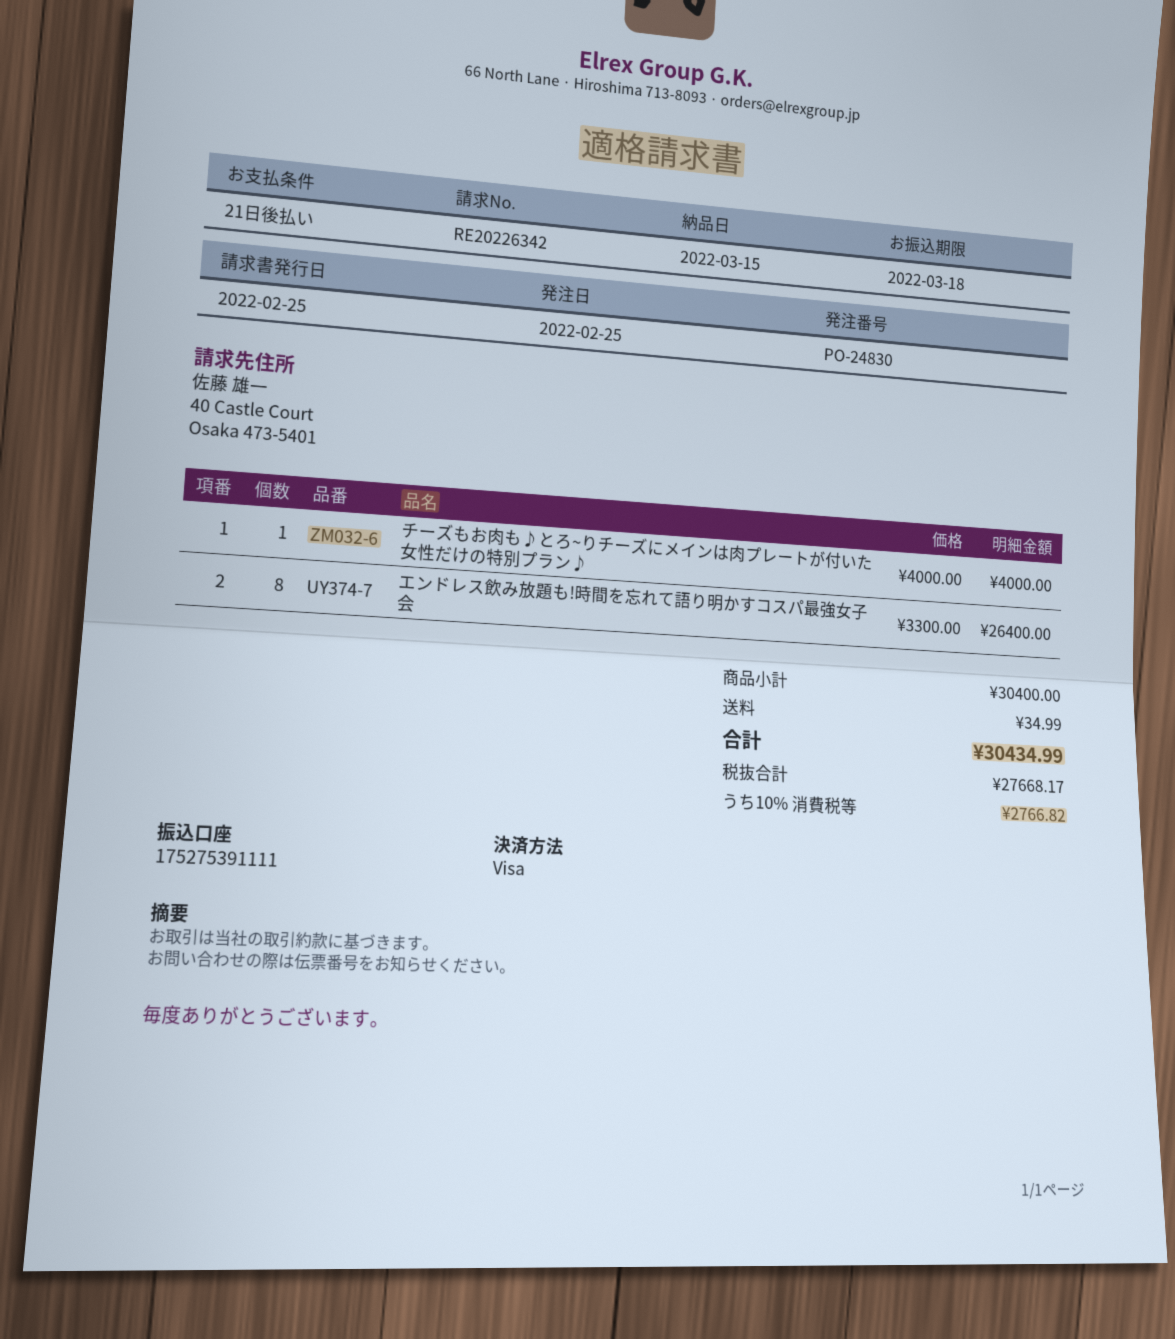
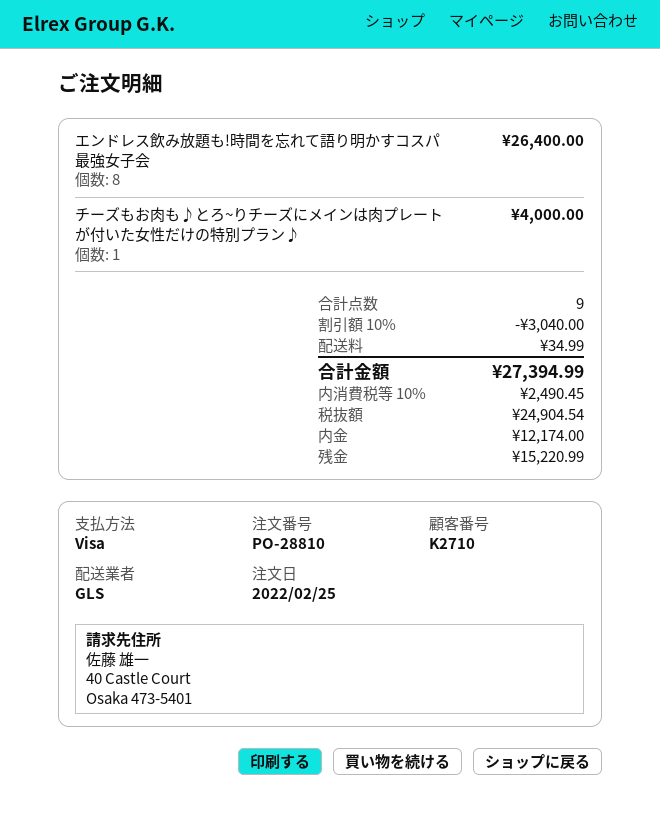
order number: PO-24830 -> PO-28810
discount: none -> 10% = 3040.00
net: 27668.17 -> 24904.54
tax: 10% = 2766.82 -> 10% = 2490.45
total: 30434.99 -> 27394.99

